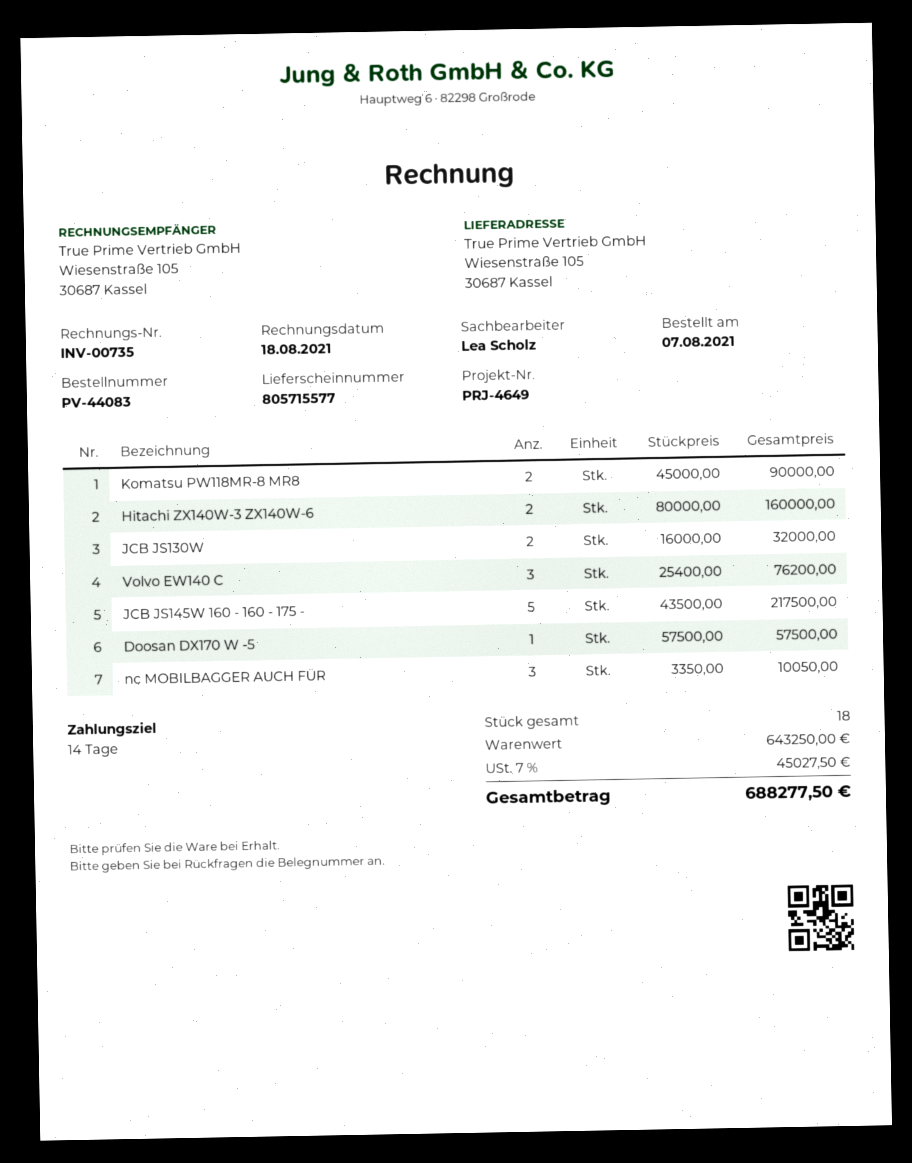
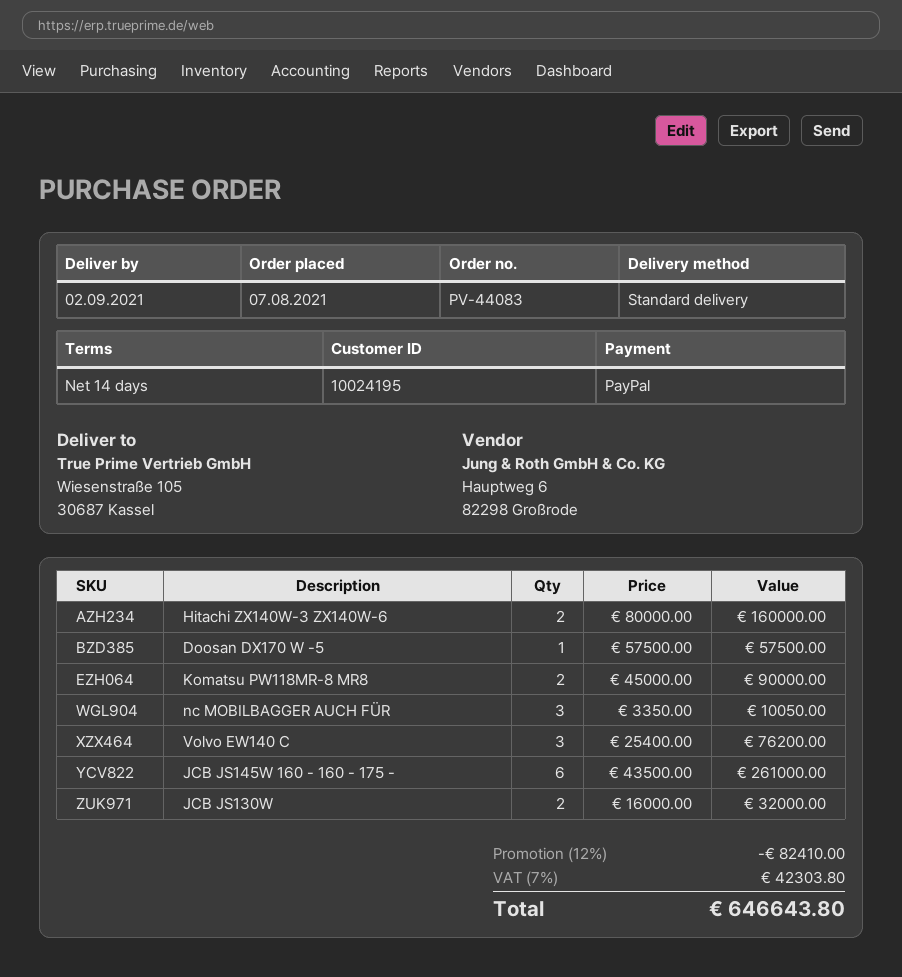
JCB JS145W 160 - 160 - 175 -: 5 x 43500.00 = 217500.00 -> 6 x 43500.00 = 261000.00
discount: none -> 12% = 82410.00
tax: 7% = 45027.50 -> 7% = 42303.80
total: 688277.50 -> 646643.80

